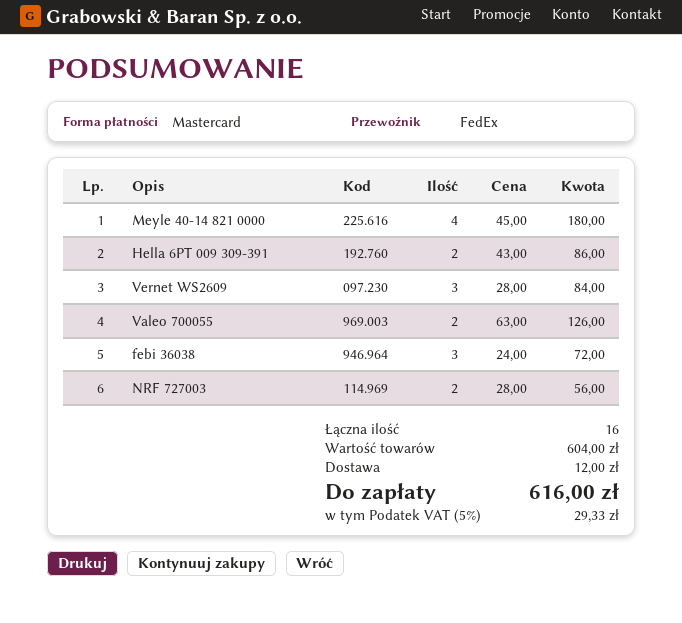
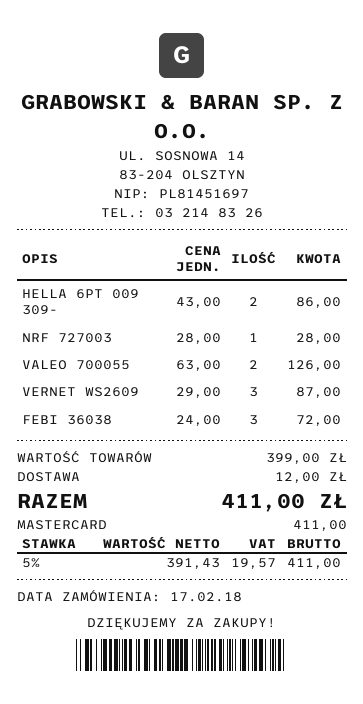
Meyle 40-14 821 0000: 4 x 45.00 = 180.00 -> none
Vernet WS2609: 3 x 28.00 = 84.00 -> 3 x 29.00 = 87.00
NRF 727003: 2 x 28.00 = 56.00 -> 1 x 28.00 = 28.00
subtotal: 604.00 -> 399.00
tax: 5% = 29.33 -> 5% = 19.57
total: 616.00 -> 411.00

